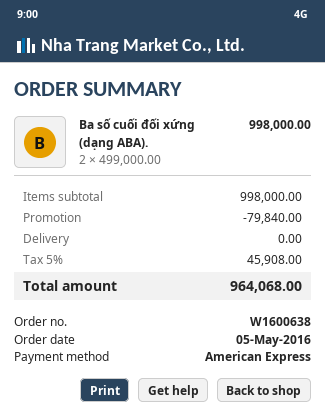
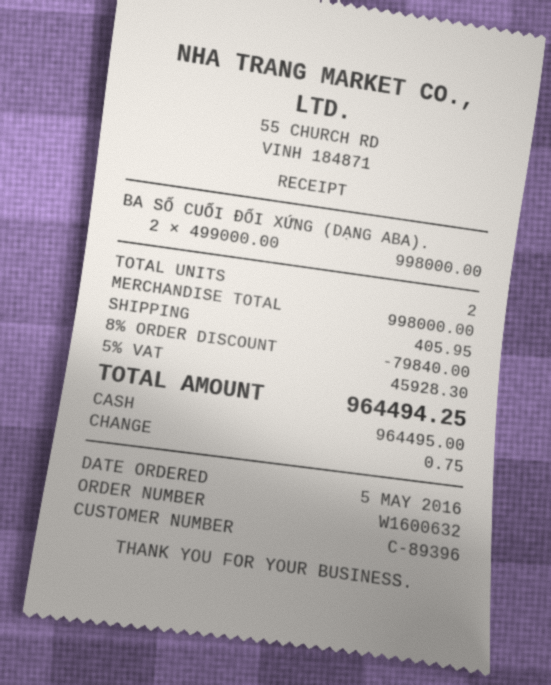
order number: W1600638 -> W1600632
payment method: American Express -> cash
shipping: 0.00 -> 405.95
tax: 5% = 45908.00 -> 5% = 45928.30
total: 964068.00 -> 964494.25

